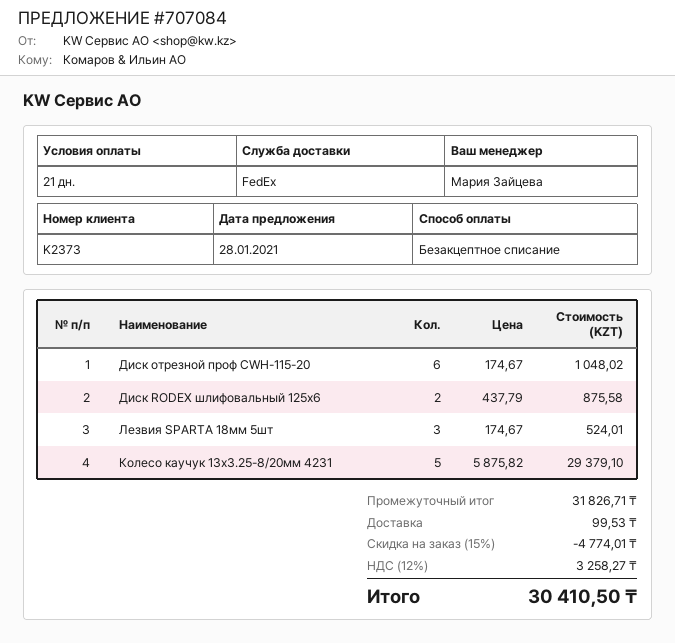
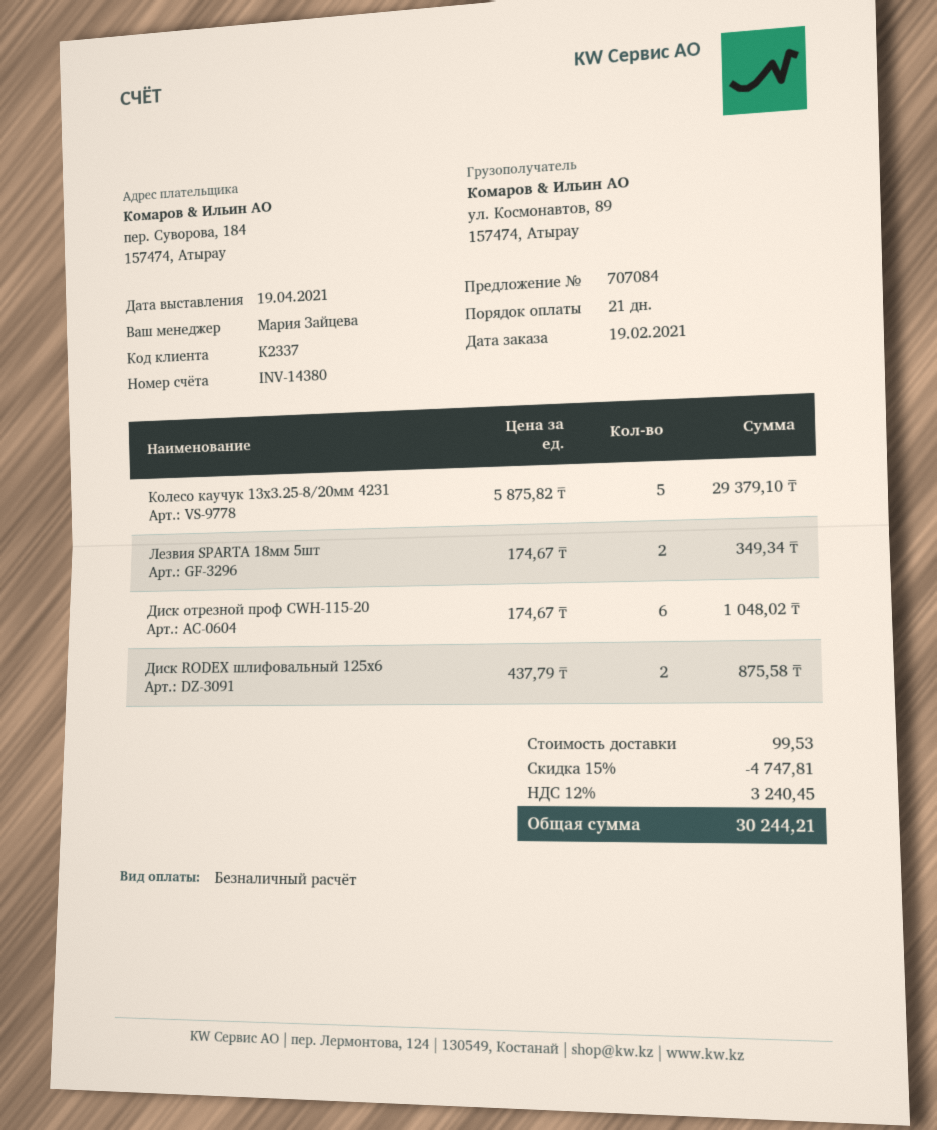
customer number: K2373 -> K2337
payment method: direct debit -> bank transfer
Лезвия SPARTA 18мм 5шт: 3 x 174.67 = 524.01 -> 2 x 174.67 = 349.34
discount: 15% = 4774.01 -> 15% = 4747.81
tax: 12% = 3258.27 -> 12% = 3240.45
total: 30410.50 -> 30244.21

